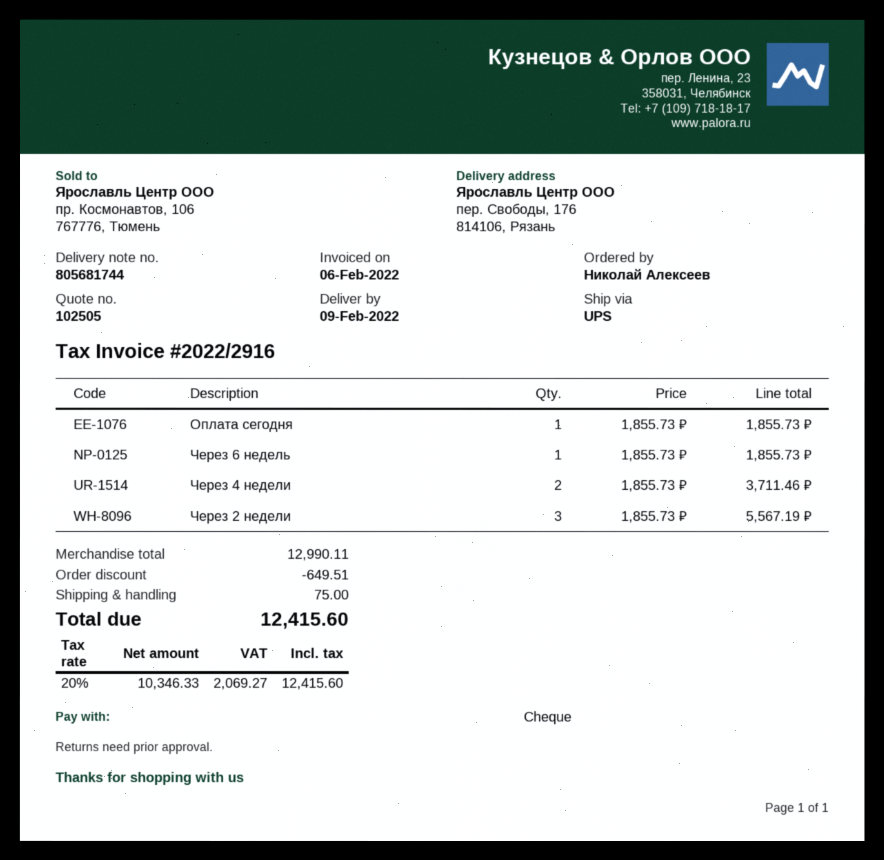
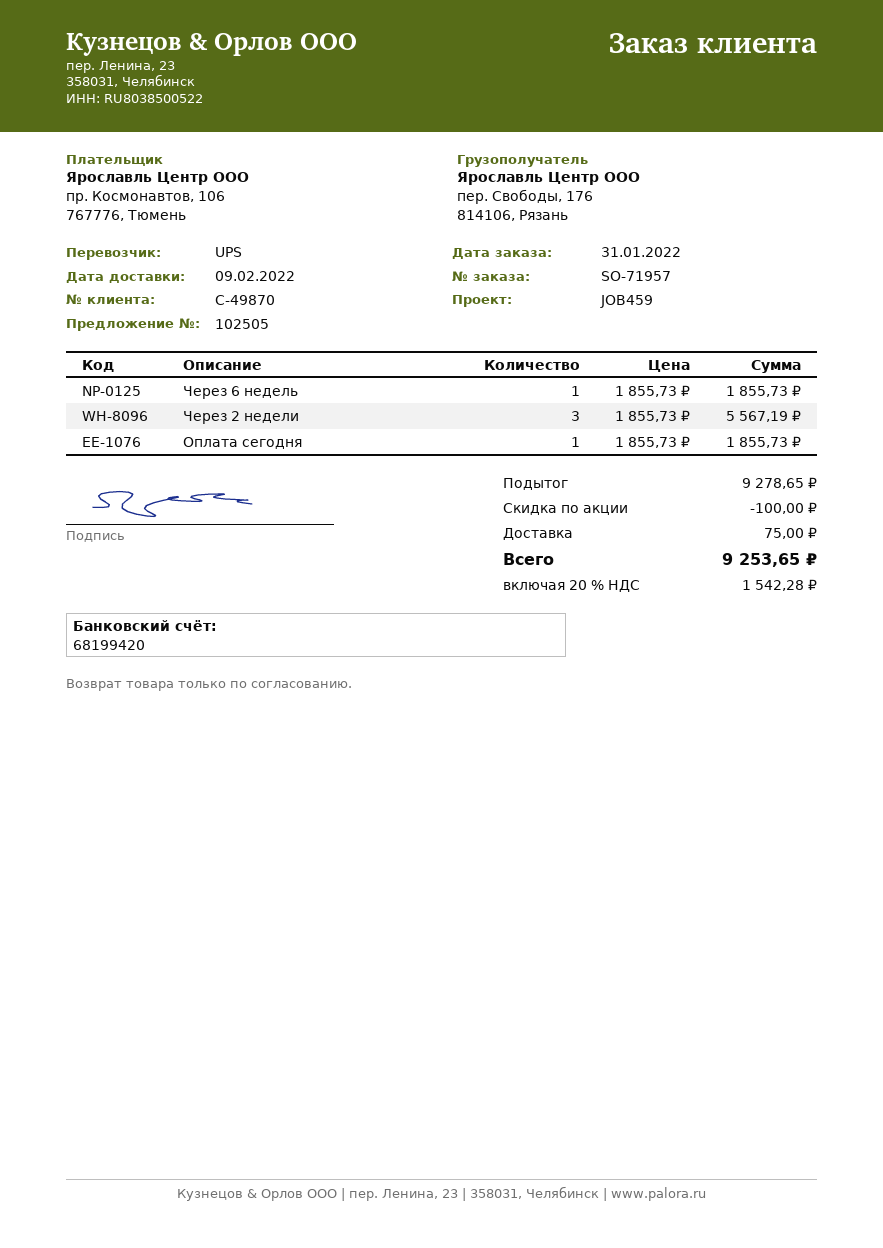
Через 4 недели: 2 x 1855.73 = 3711.46 -> none
subtotal: 12990.11 -> 9278.65
discount: 649.51 -> 100.00
tax: 20% = 2069.27 -> 20% = 1542.28
total: 12415.60 -> 9253.65

